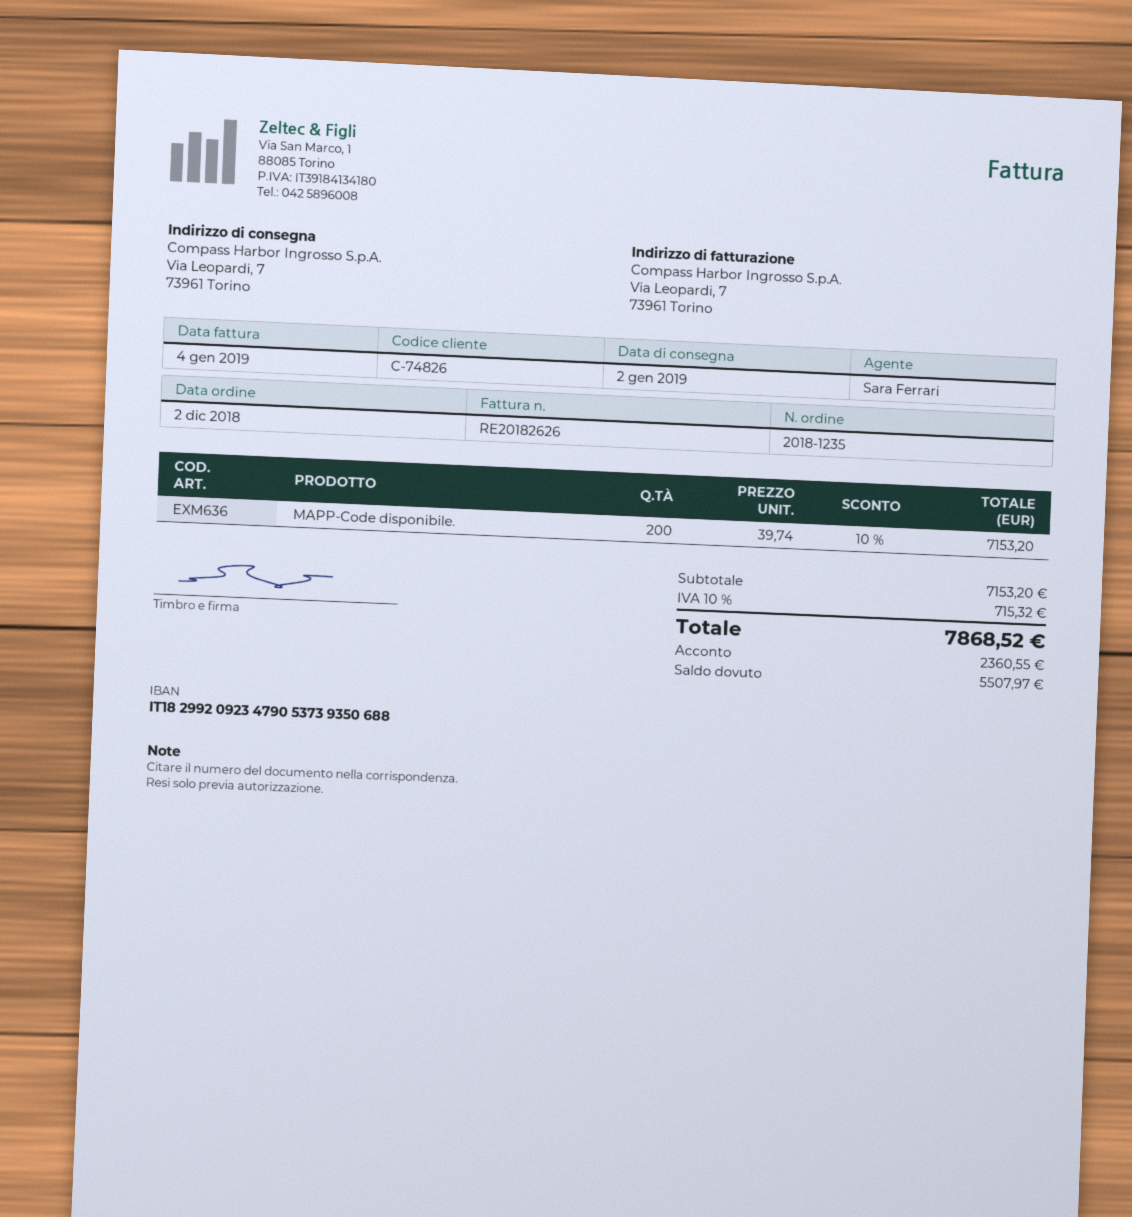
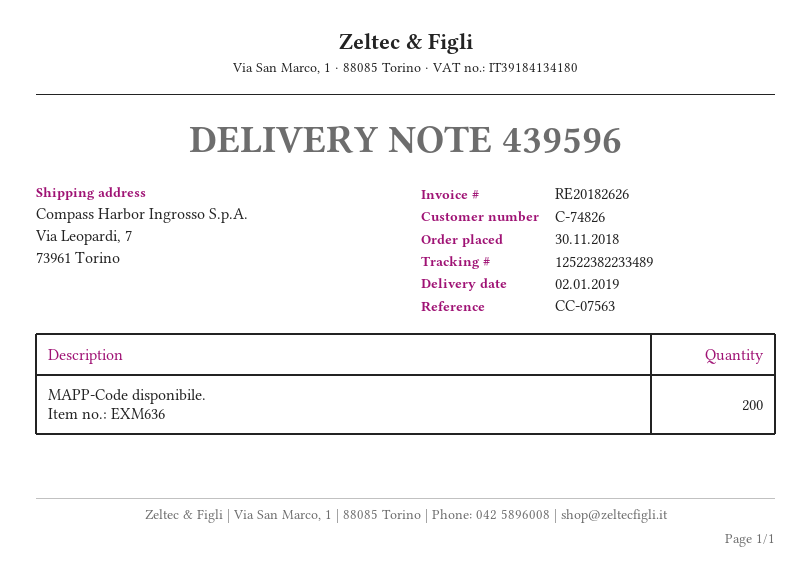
order date: 2018-12-02 -> 2018-11-30

